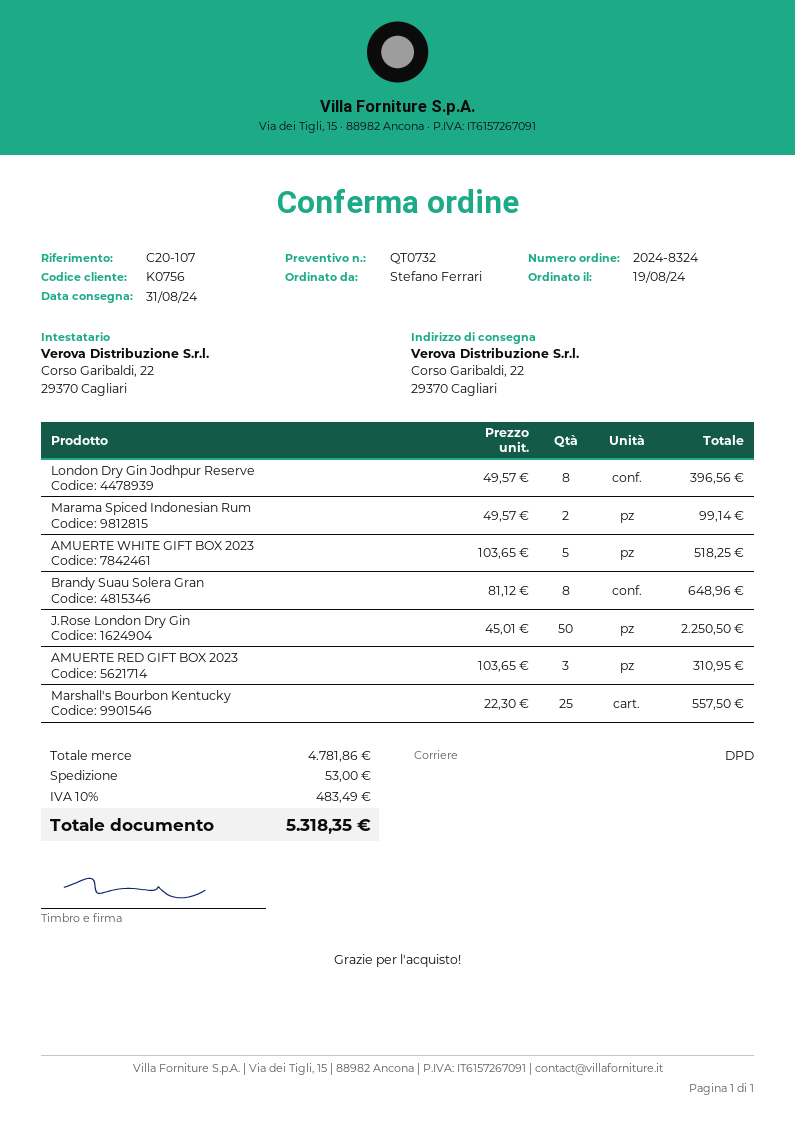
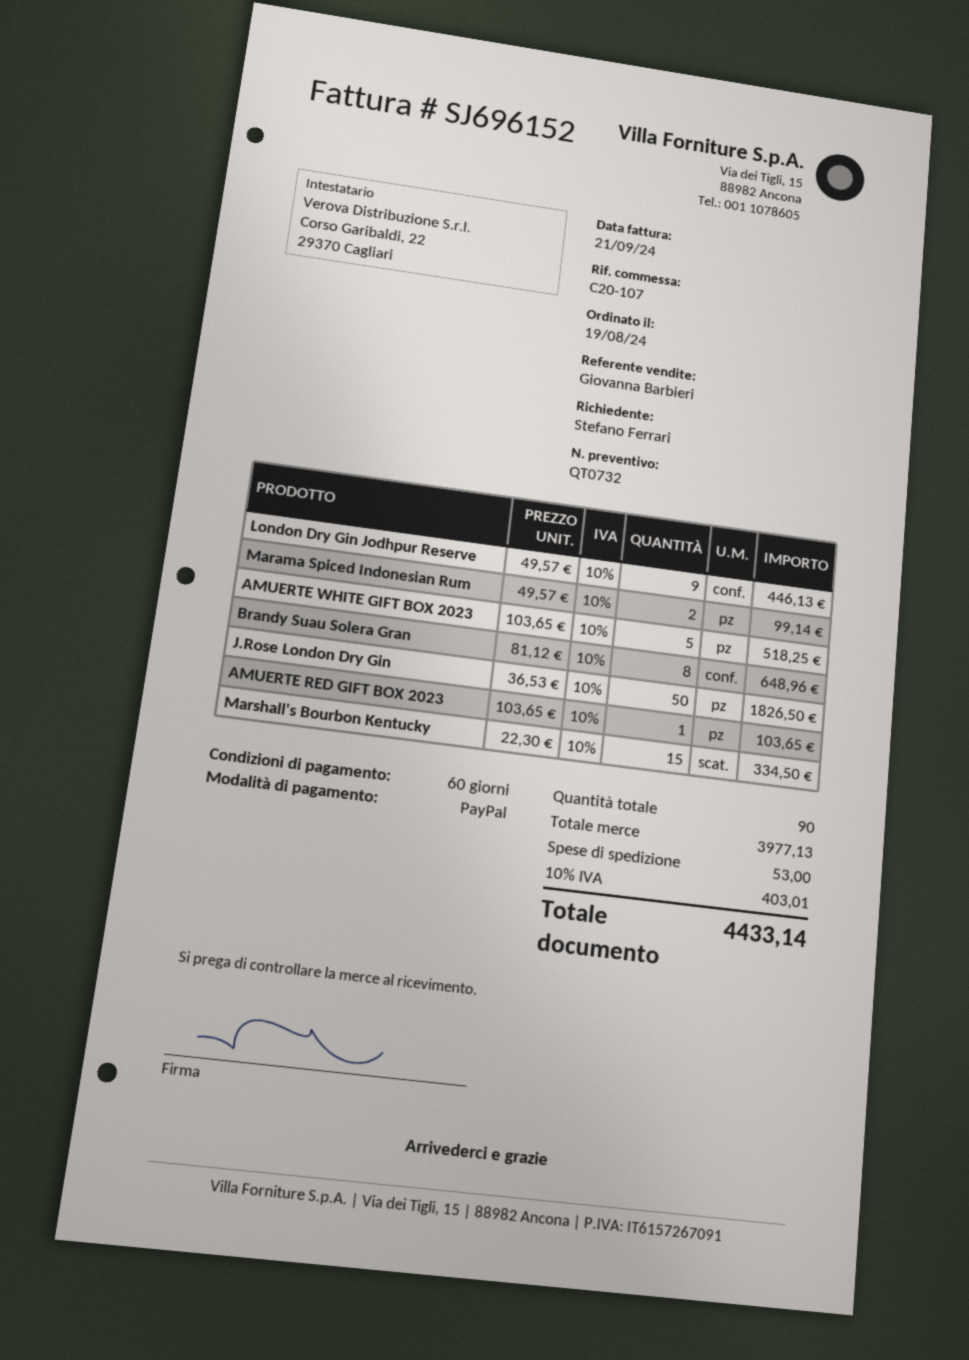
London Dry Gin Jodhpur Reserve: 8 x 49.57 = 396.56 -> 9 x 49.57 = 446.13
J.Rose London Dry Gin: 50 x 45.01 = 2250.50 -> 50 x 36.53 = 1826.50
AMUERTE RED GIFT BOX 2023: 3 x 103.65 = 310.95 -> 1 x 103.65 = 103.65
Marshall's Bourbon Kentucky: 25 x 22.30 = 557.50 -> 15 x 22.30 = 334.50
subtotal: 4781.86 -> 3977.13
tax: 10% = 483.49 -> 10% = 403.01
total: 5318.35 -> 4433.14

